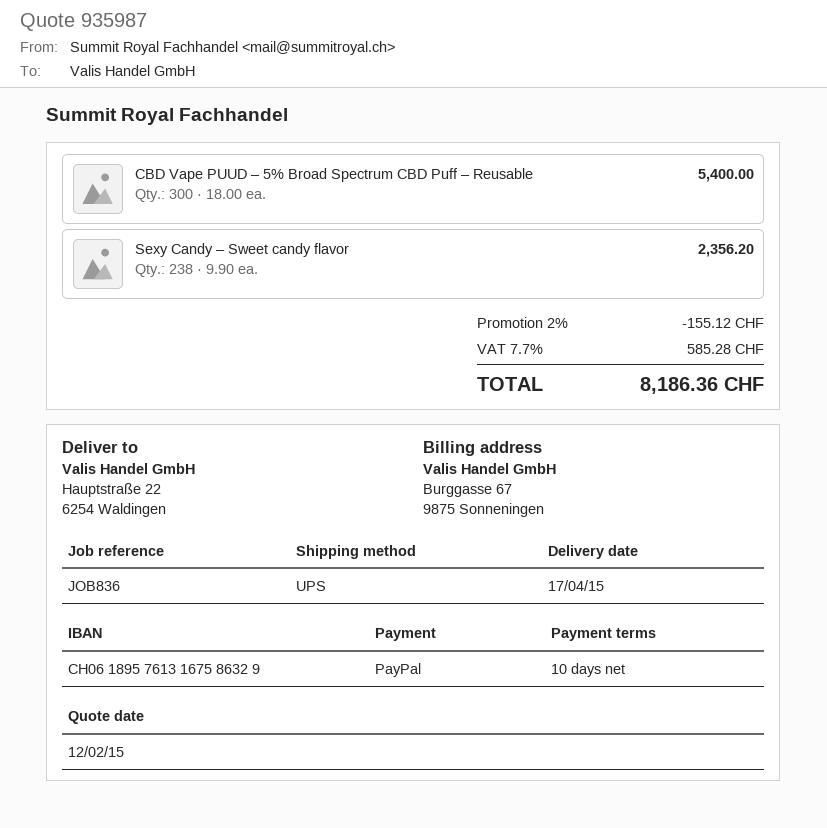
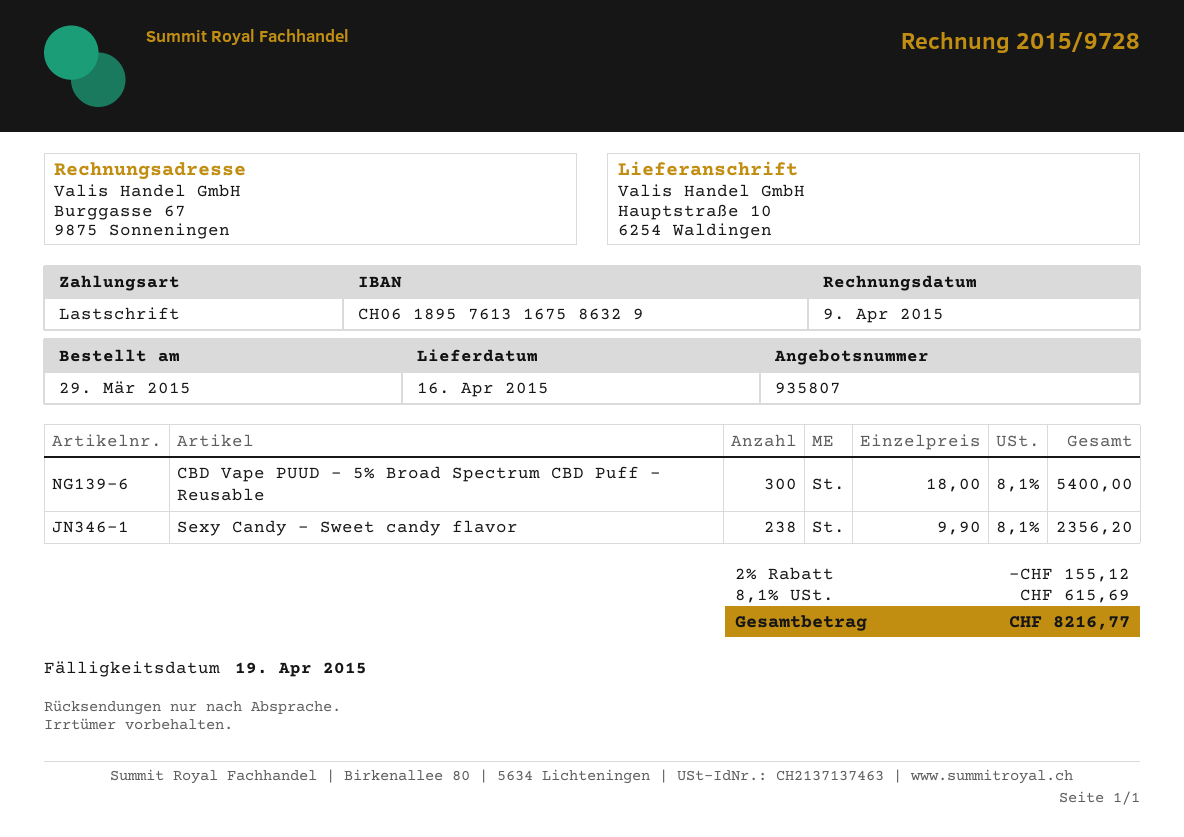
quote number: 935987 -> 935807
delivery date: 2015-04-17 -> 2015-04-16
payment method: PayPal -> direct debit
ship to: Hauptstraße 22, 6254 Waldingen -> Hauptstraße 10, 6254 Waldingen
tax: 7.7% = 585.28 -> 8.1% = 615.69
total: 8186.36 -> 8216.77

